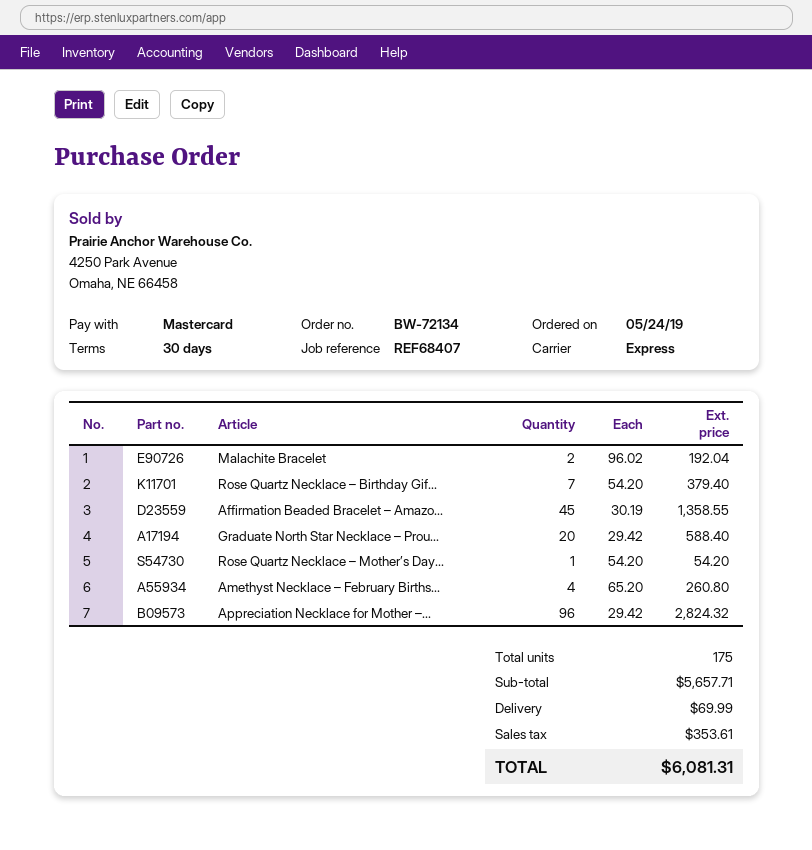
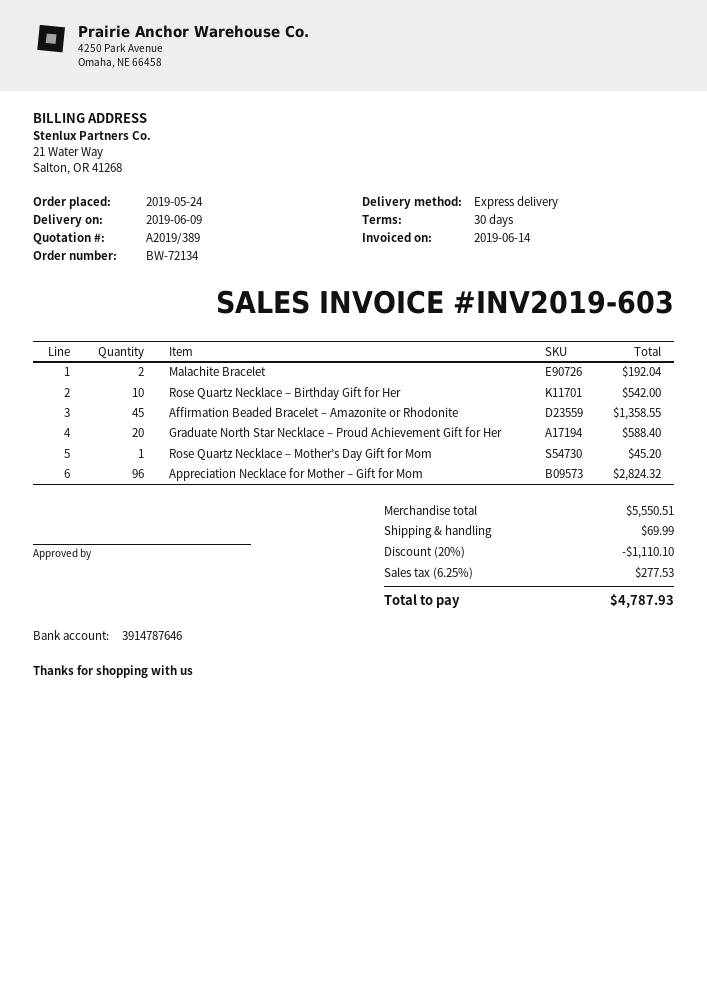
Rose Quartz Necklace – Birthday Gif...: 7 for 379.40 -> 10 for 542.00
Rose Quartz Necklace – Mother’s Day...: 1 for 54.20 -> 1 for 45.20
Amethyst Necklace – February Births...: 4 for 260.80 -> none
subtotal: 5657.71 -> 5550.51
discount: none -> 20% = 1110.10
tax: 353.61 -> 277.53
total: 6081.31 -> 4787.93

